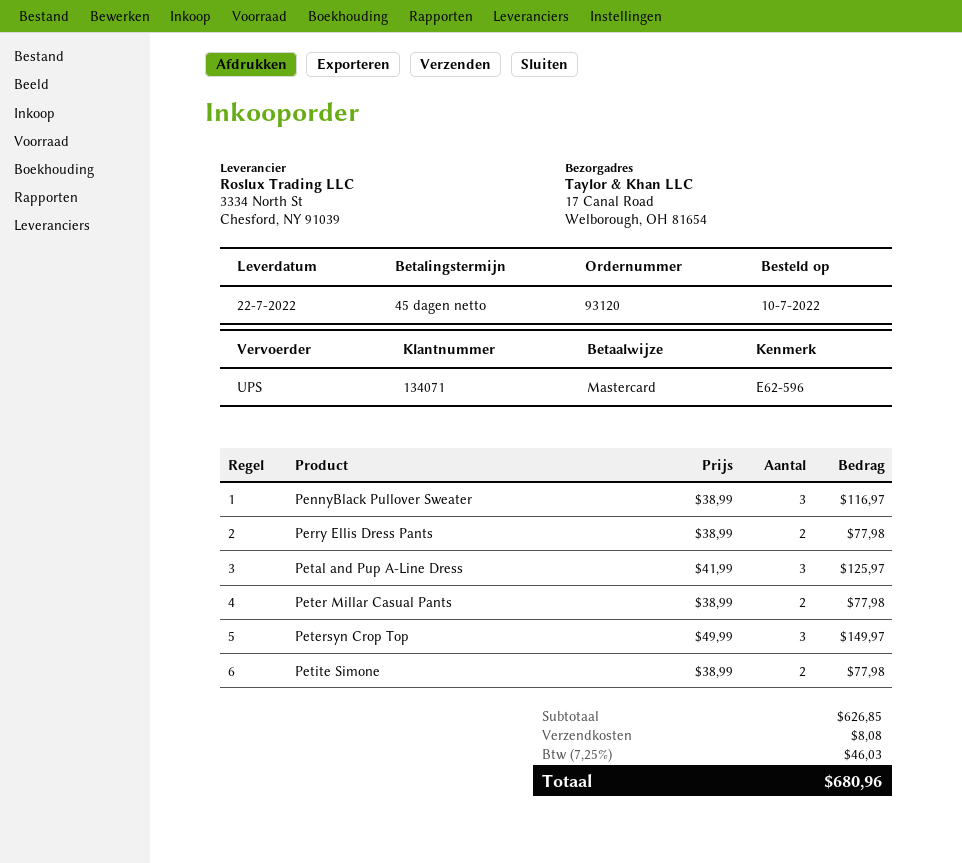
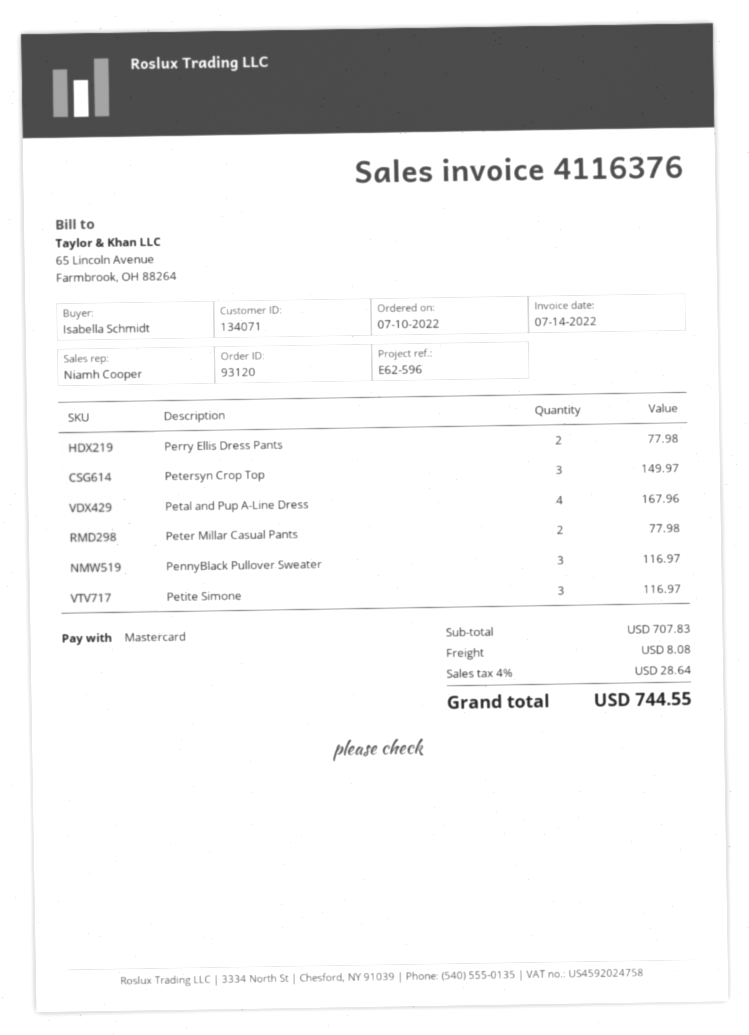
Petal and Pup A-Line Dress: 3 for 125.97 -> 4 for 167.96
Petite Simone: 2 for 77.98 -> 3 for 116.97
subtotal: 626.85 -> 707.83
tax: 7.25% = 46.03 -> 4% = 28.64
total: 680.96 -> 744.55

